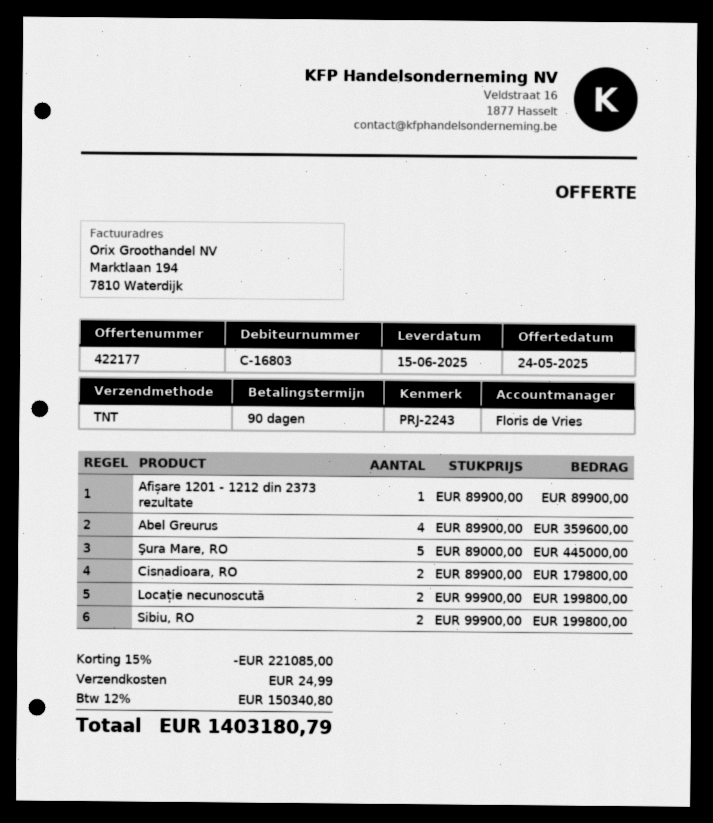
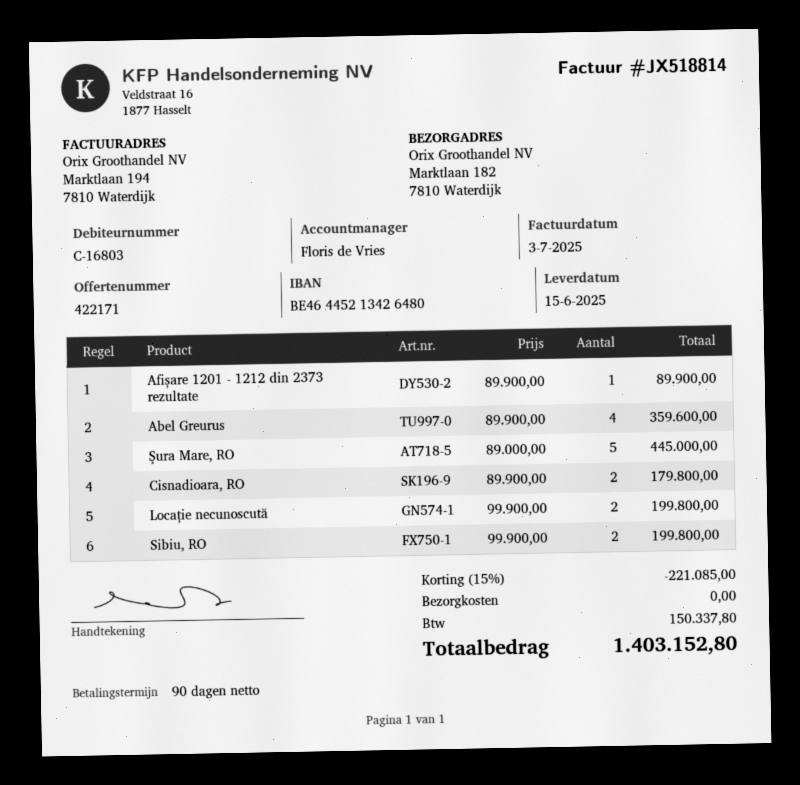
quote number: 422177 -> 422171
shipping: 24.99 -> 0.00
tax: 150340.80 -> 150337.80
total: 1403180.79 -> 1403152.80

